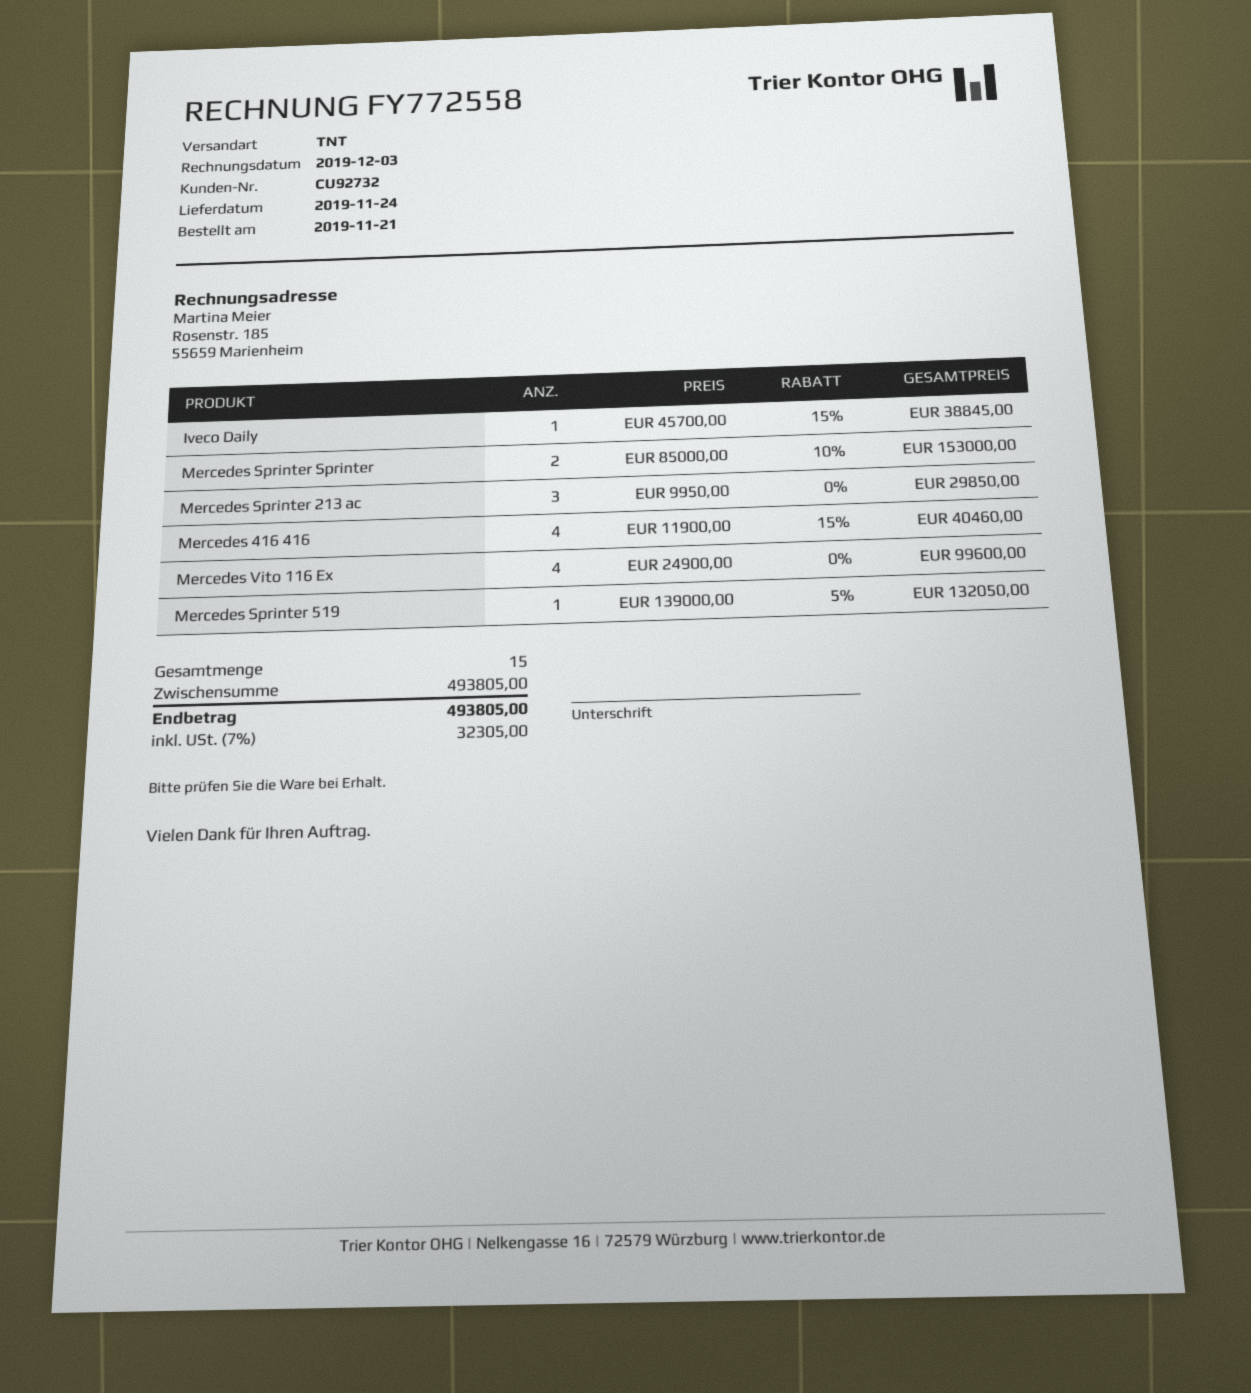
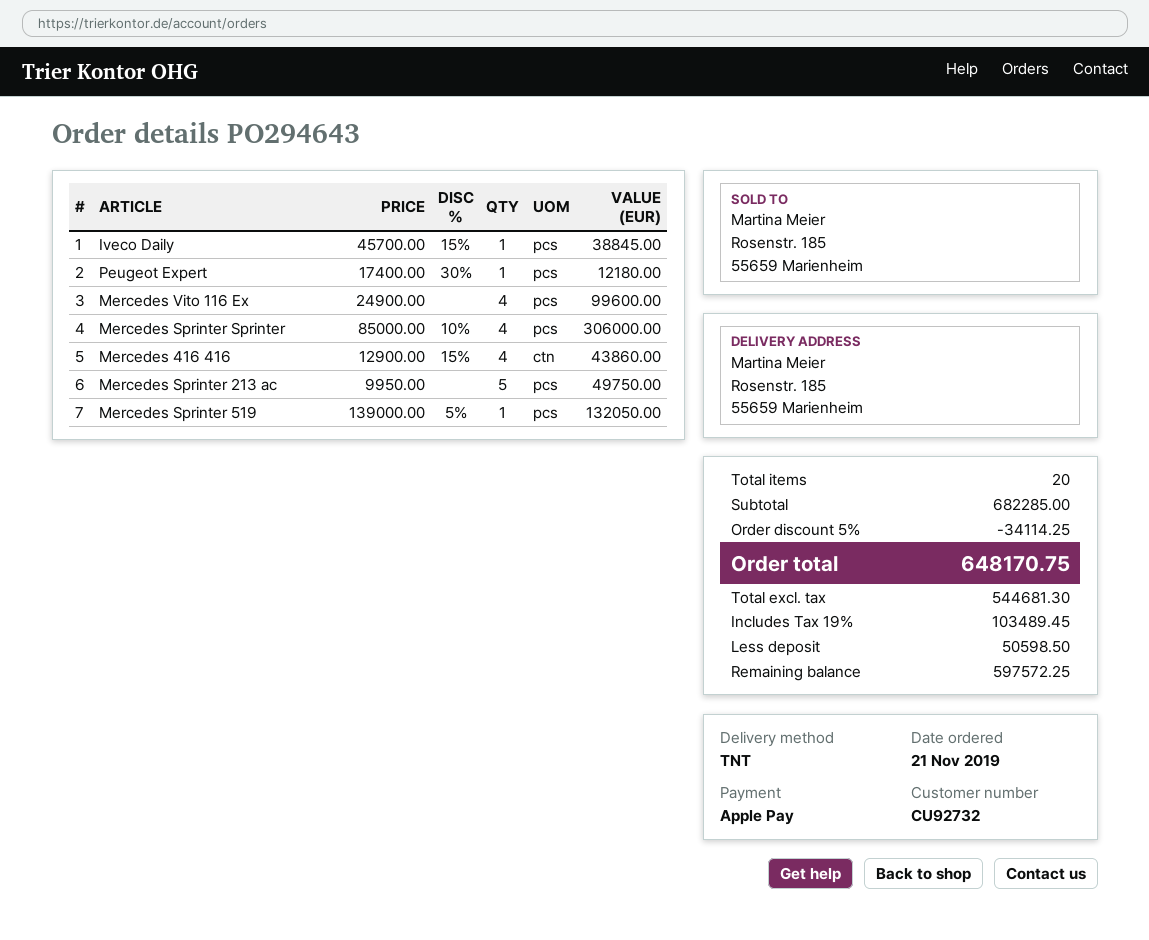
Mercedes Sprinter Sprinter: 2 x 85000.00 - 10% = 153000.00 -> 4 x 85000.00 - 10% = 306000.00
Mercedes Sprinter 213 ac: 3 x 9950.00 = 29850.00 -> 5 x 9950.00 = 49750.00
Mercedes 416 416: 4 x 11900.00 - 15% = 40460.00 -> 4 x 12900.00 - 15% = 43860.00
Peugeot Expert: none -> 1 x 17400.00 - 30% = 12180.00
total quantity: 15 -> 20
subtotal: 493805.00 -> 682285.00
discount: none -> 5% = 34114.25
tax: 7% = 32305.00 -> 19% = 103489.45
total: 493805.00 -> 648170.75

